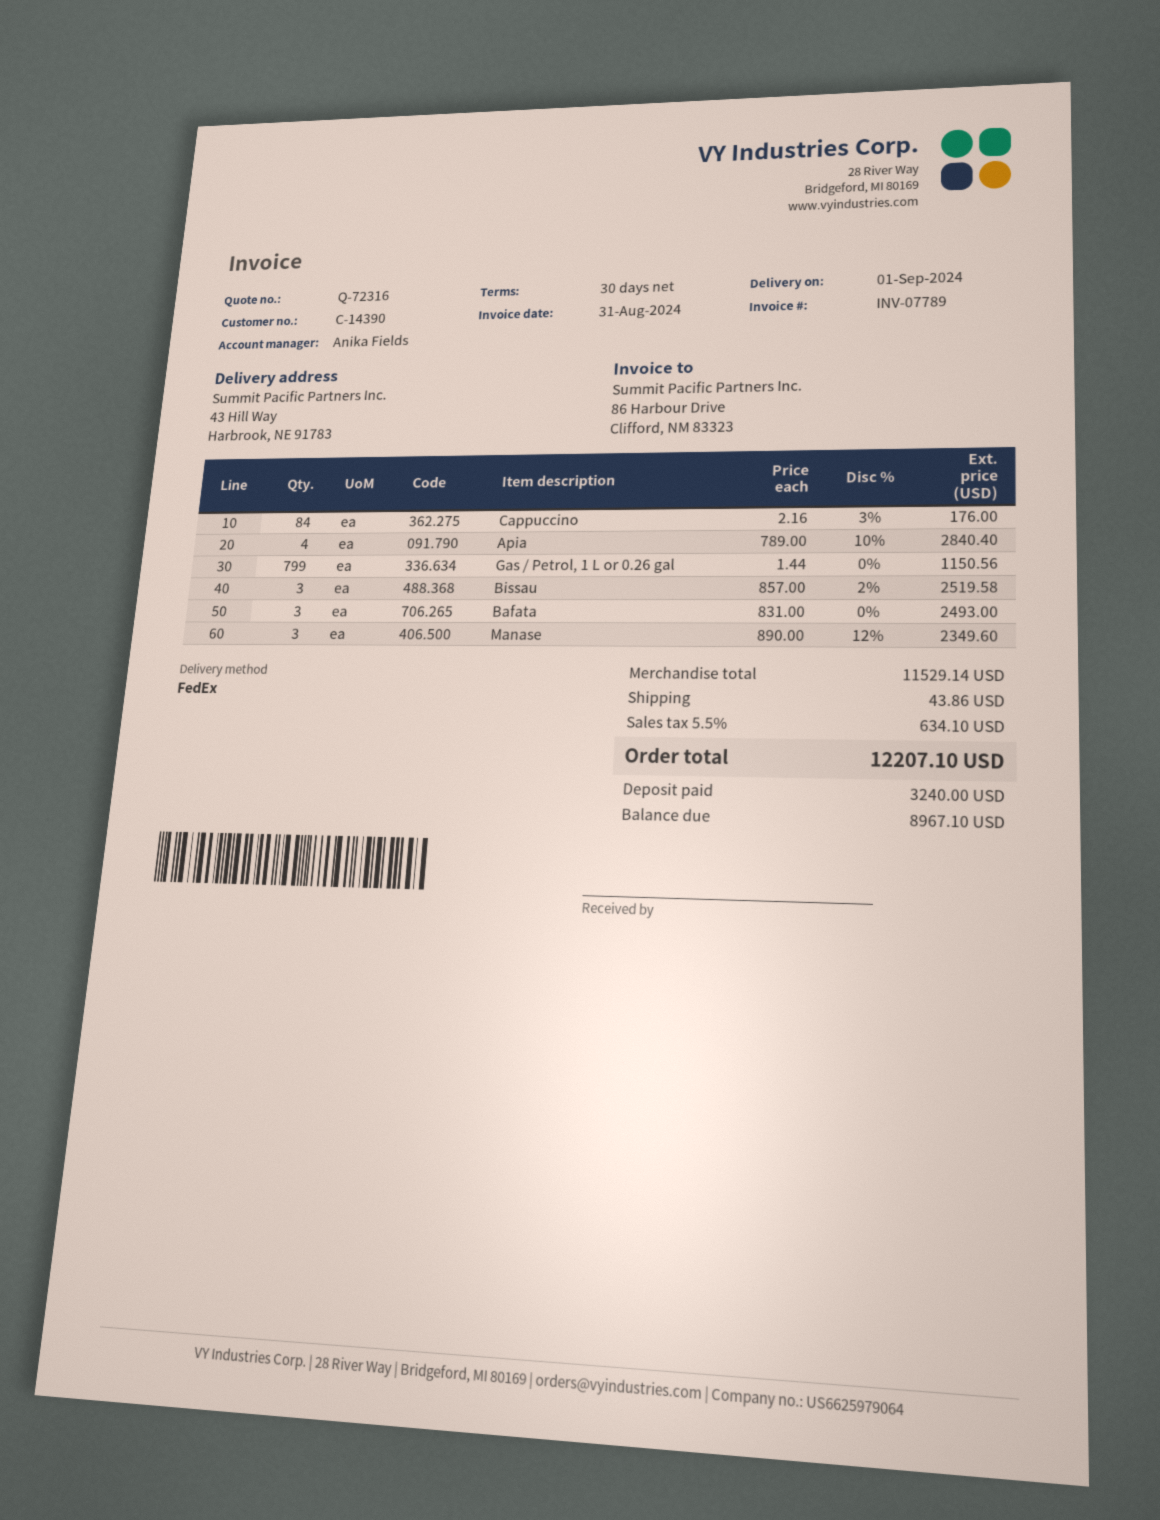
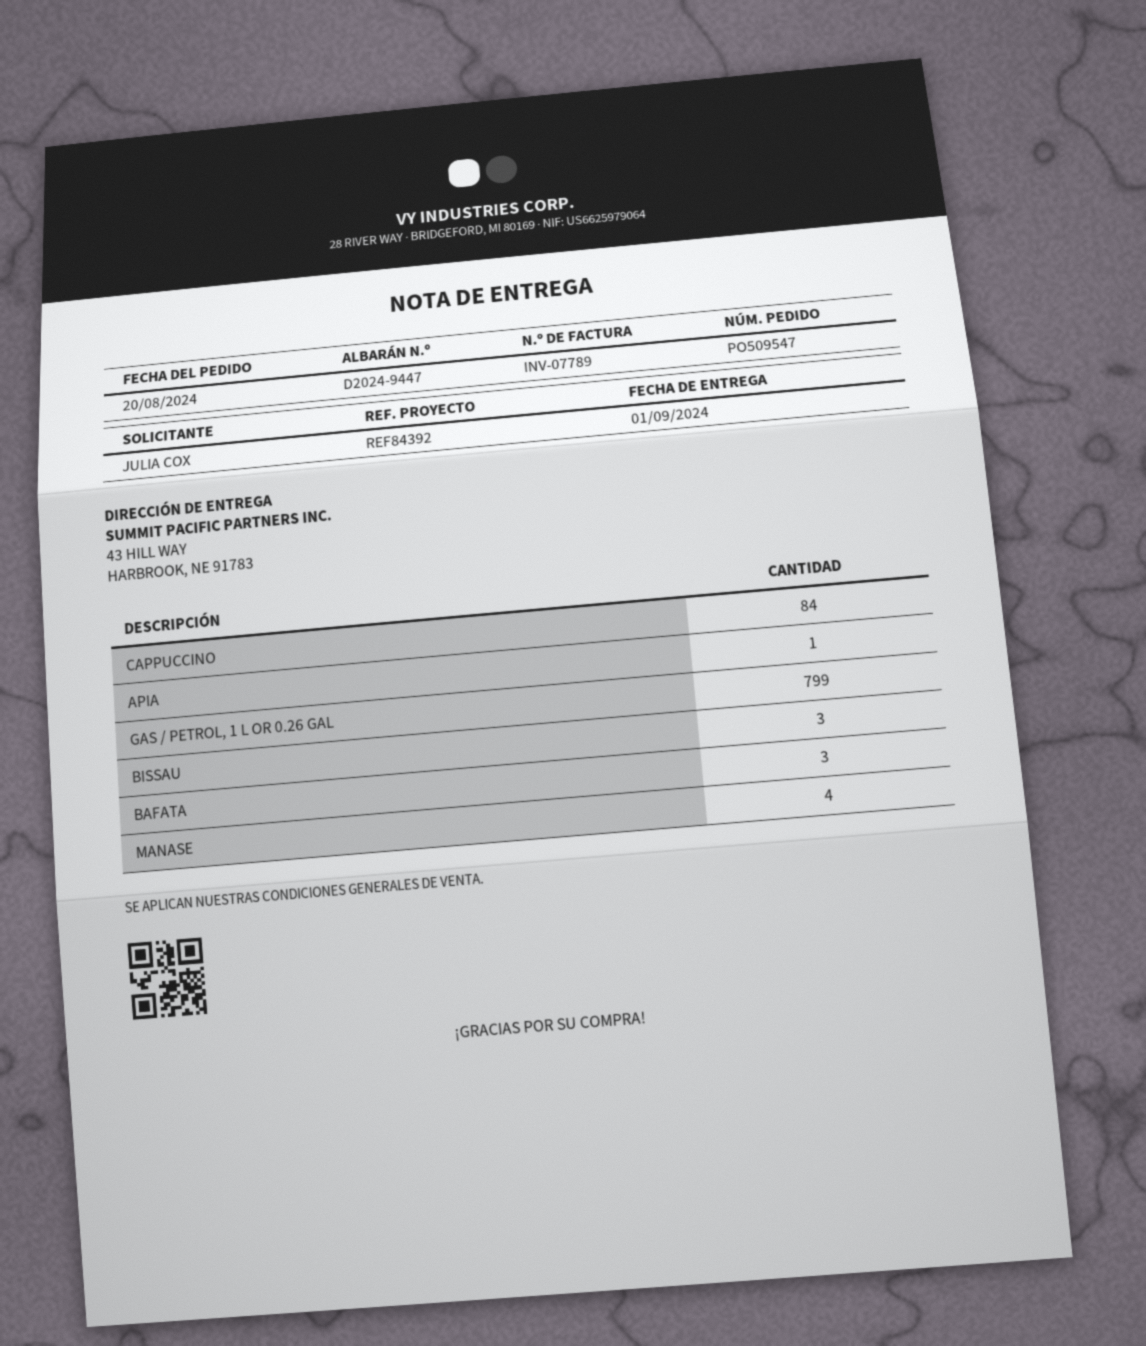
Apia: 4 -> 1
Manase: 3 -> 4

